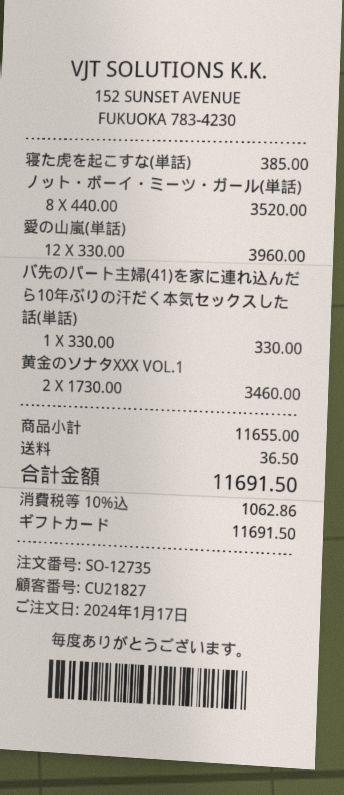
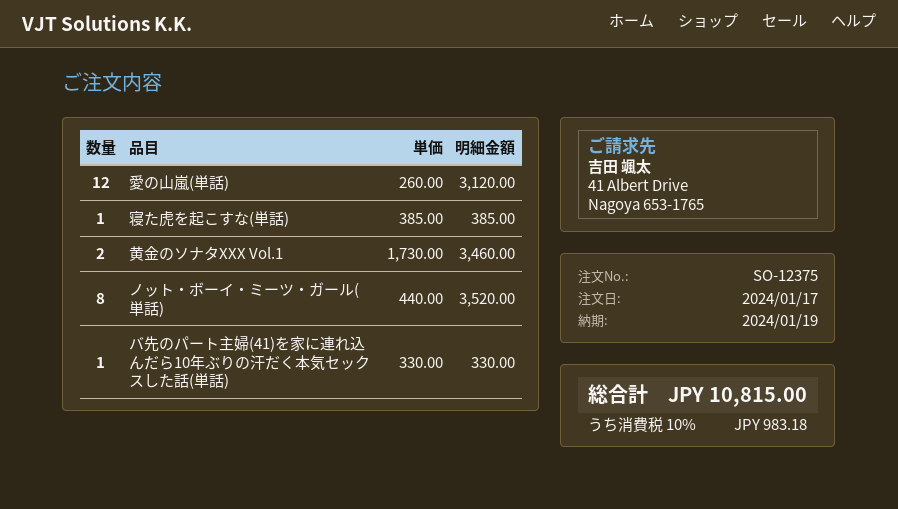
order number: SO-12735 -> SO-12375
愛の山嵐(単話): 12 x 330.00 = 3960.00 -> 12 x 260.00 = 3120.00
shipping: 36.50 -> none
tax: 10% = 1062.86 -> 10% = 983.18
total: 11691.50 -> 10815.00

